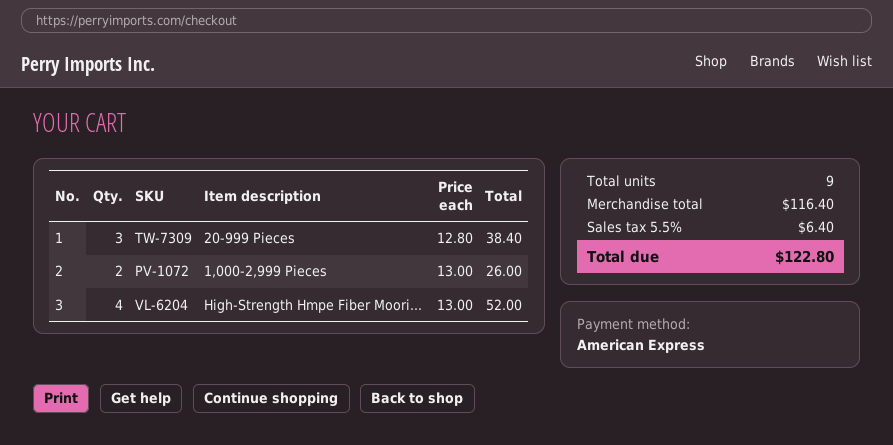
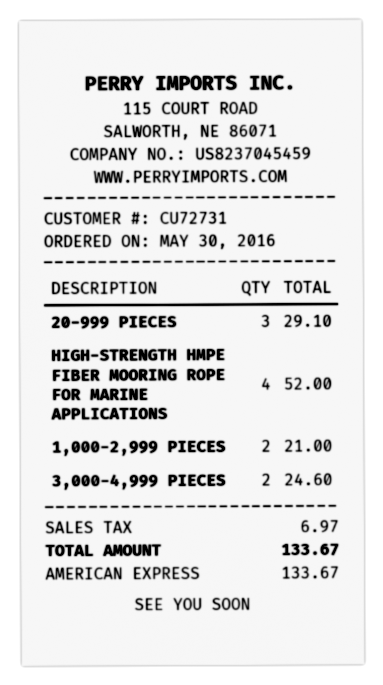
20-999 Pieces: 3 for 38.40 -> 3 for 29.10
1,000-2,999 Pieces: 2 for 26.00 -> 2 for 21.00
3,000-4,999 PIECES: none -> 2 for 24.60
tax: 6.40 -> 6.97
total: 122.80 -> 133.67

